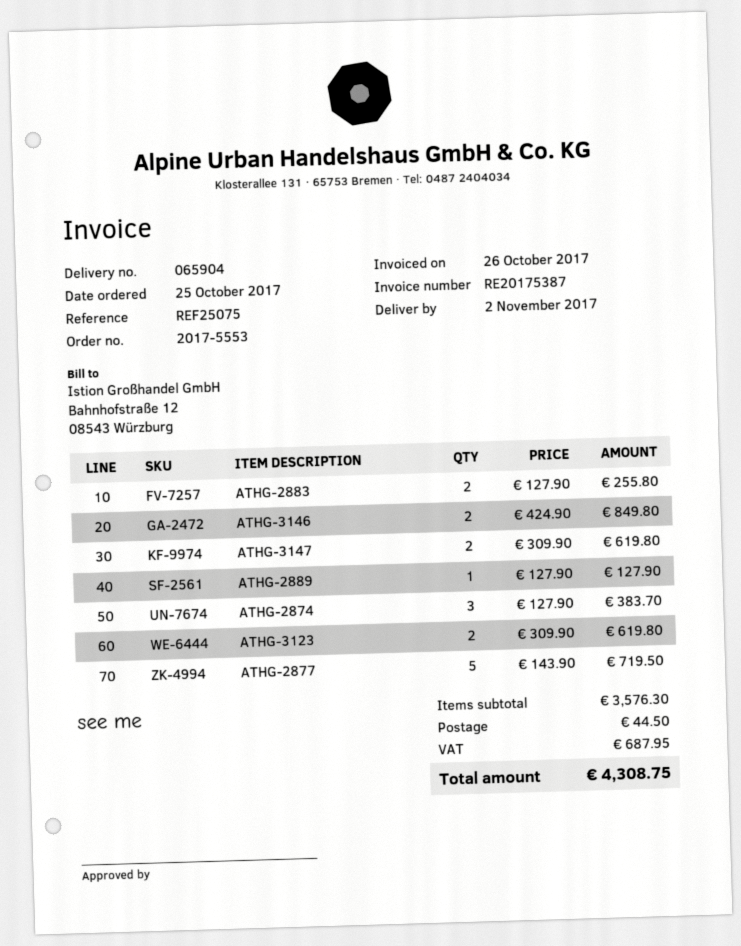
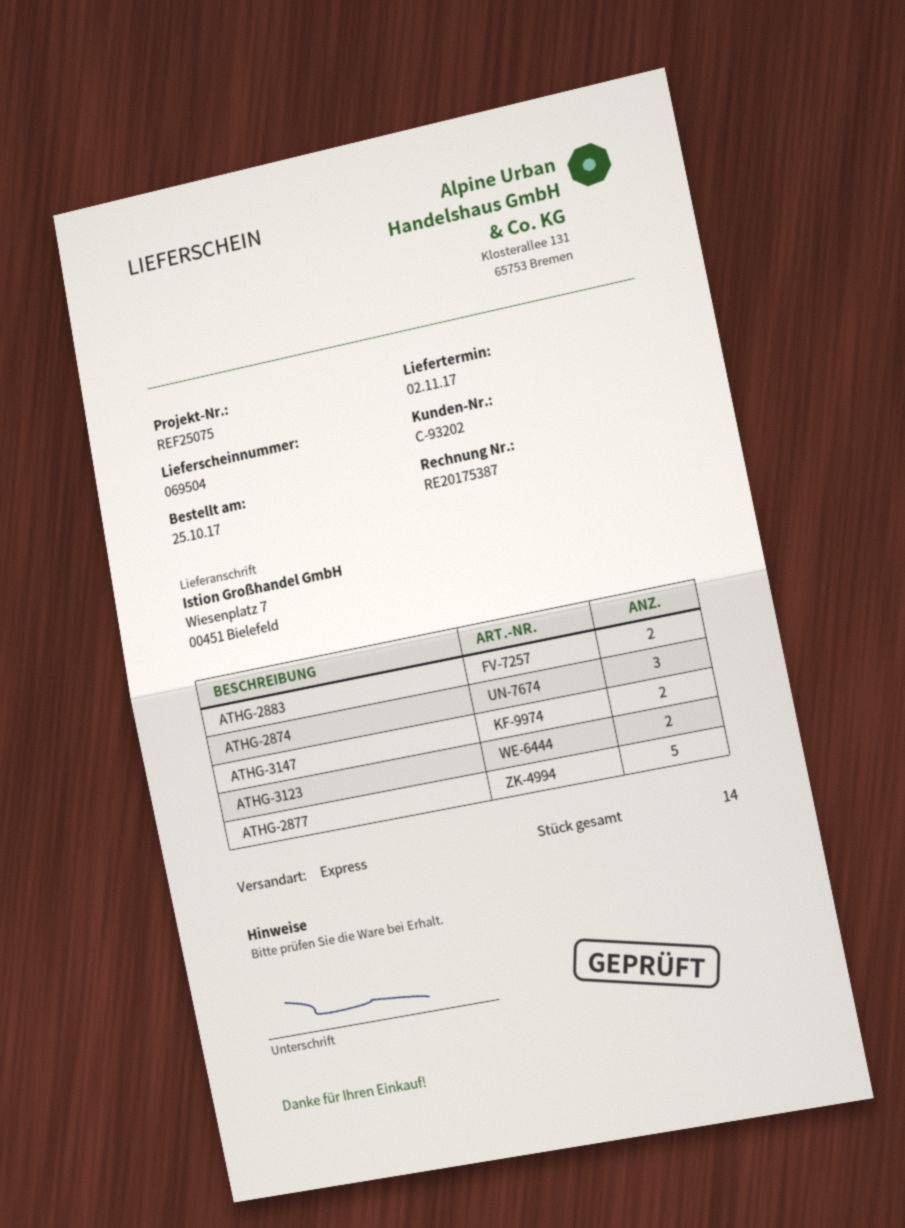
delivery note number: 065904 -> 069504
ATHG-3146: 2 -> none
ATHG-2889: 1 -> none

